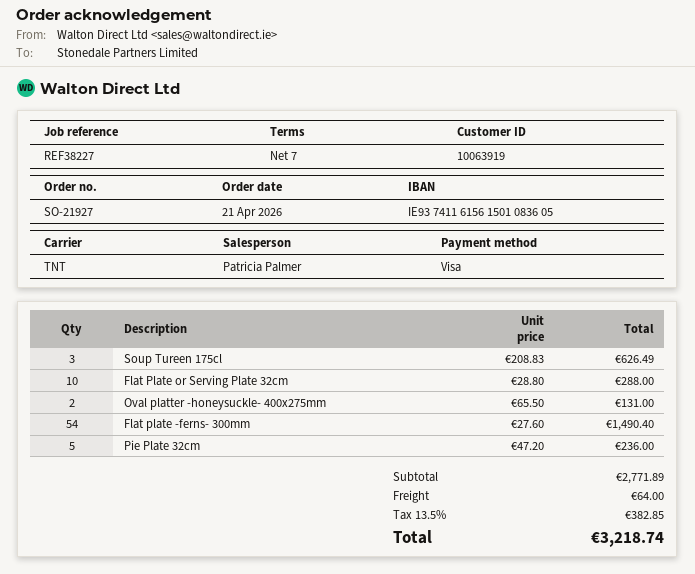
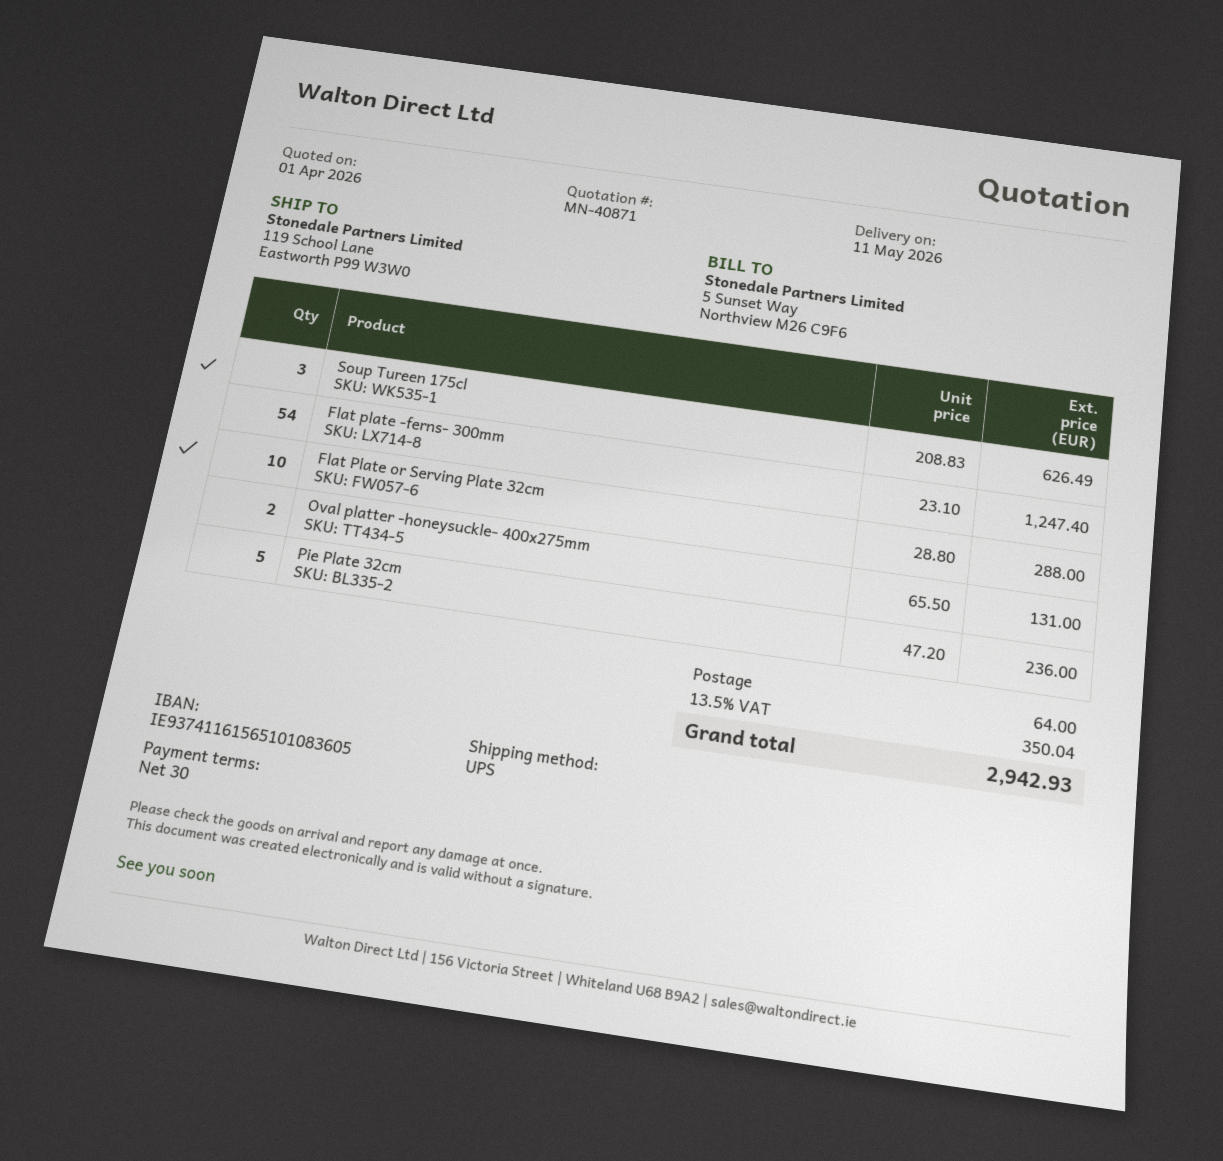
payment terms: 7 days -> 30 days
bank account: IE93741161561501083605 -> IE93741161565101083605
shipping method: TNT -> UPS
Flat plate -ferns- 300mm: 54 x 27.60 = 1490.40 -> 54 x 23.10 = 1247.40
tax: 13.5% = 382.85 -> 13.5% = 350.04
total: 3218.74 -> 2942.93

